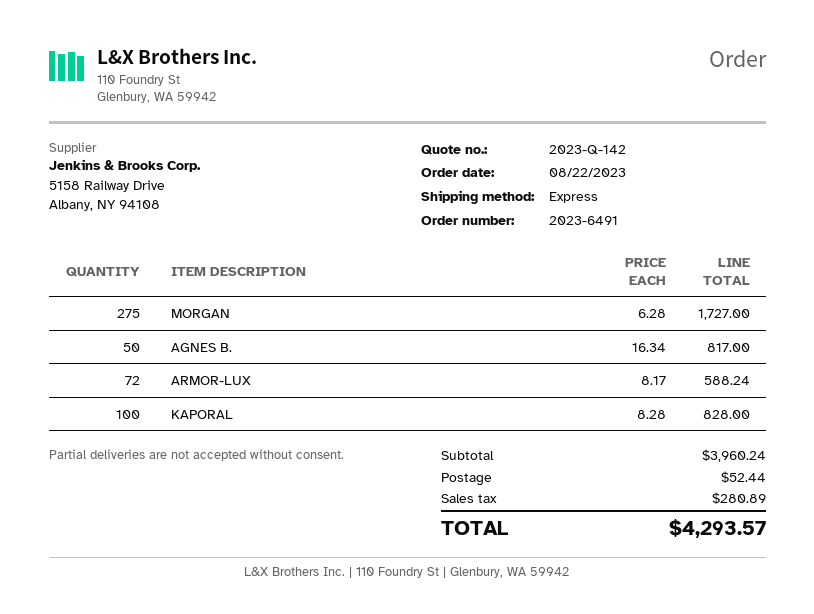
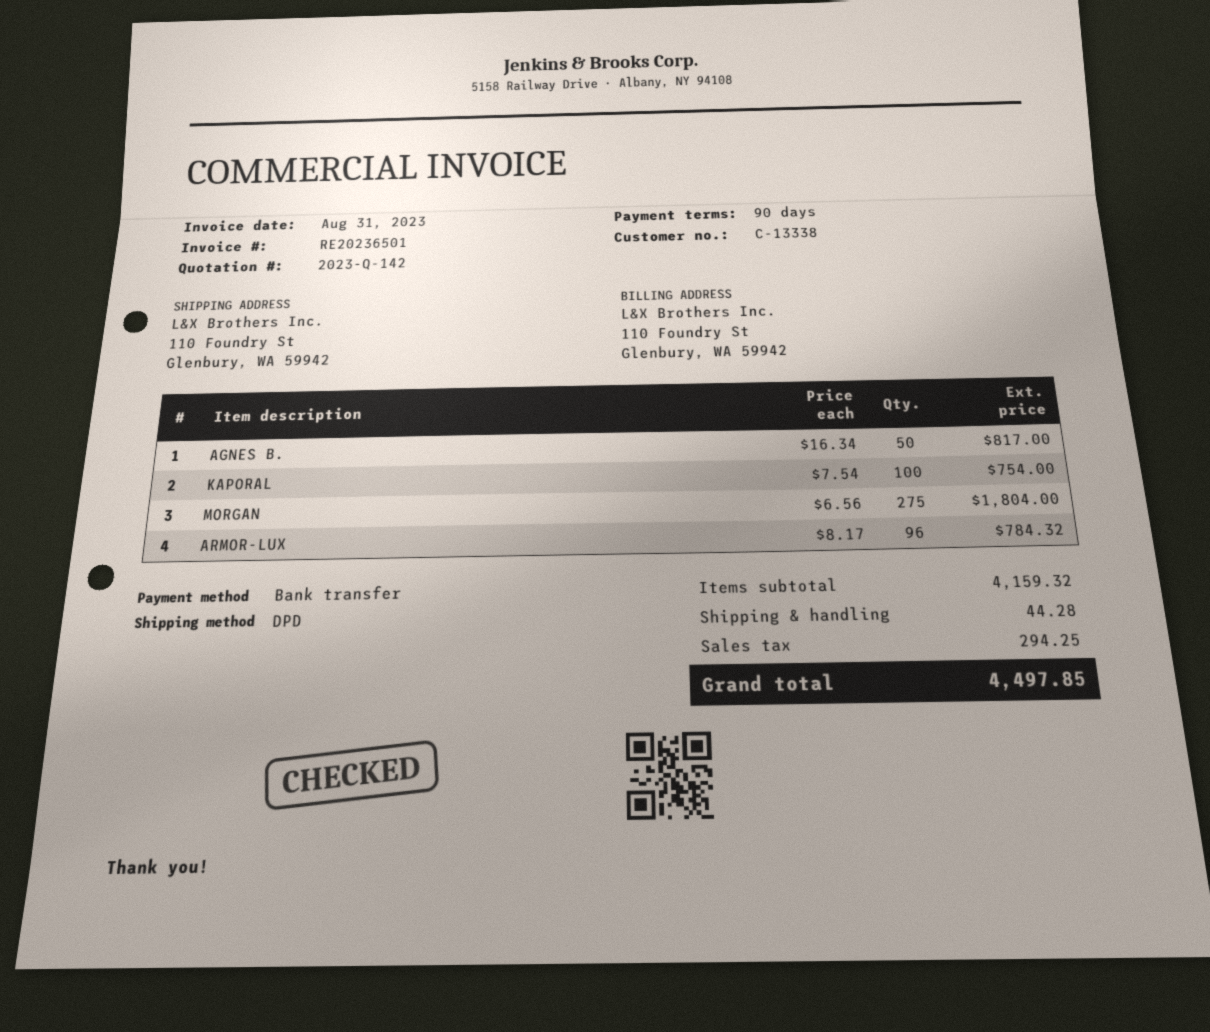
shipping method: express -> DPD
MORGAN: 275 x 6.28 = 1727.00 -> 275 x 6.56 = 1804.00
ARMOR-LUX: 72 x 8.17 = 588.24 -> 96 x 8.17 = 784.32
KAPORAL: 100 x 8.28 = 828.00 -> 100 x 7.54 = 754.00
subtotal: 3960.24 -> 4159.32
shipping: 52.44 -> 44.28
tax: 280.89 -> 294.25
total: 4293.57 -> 4497.85

